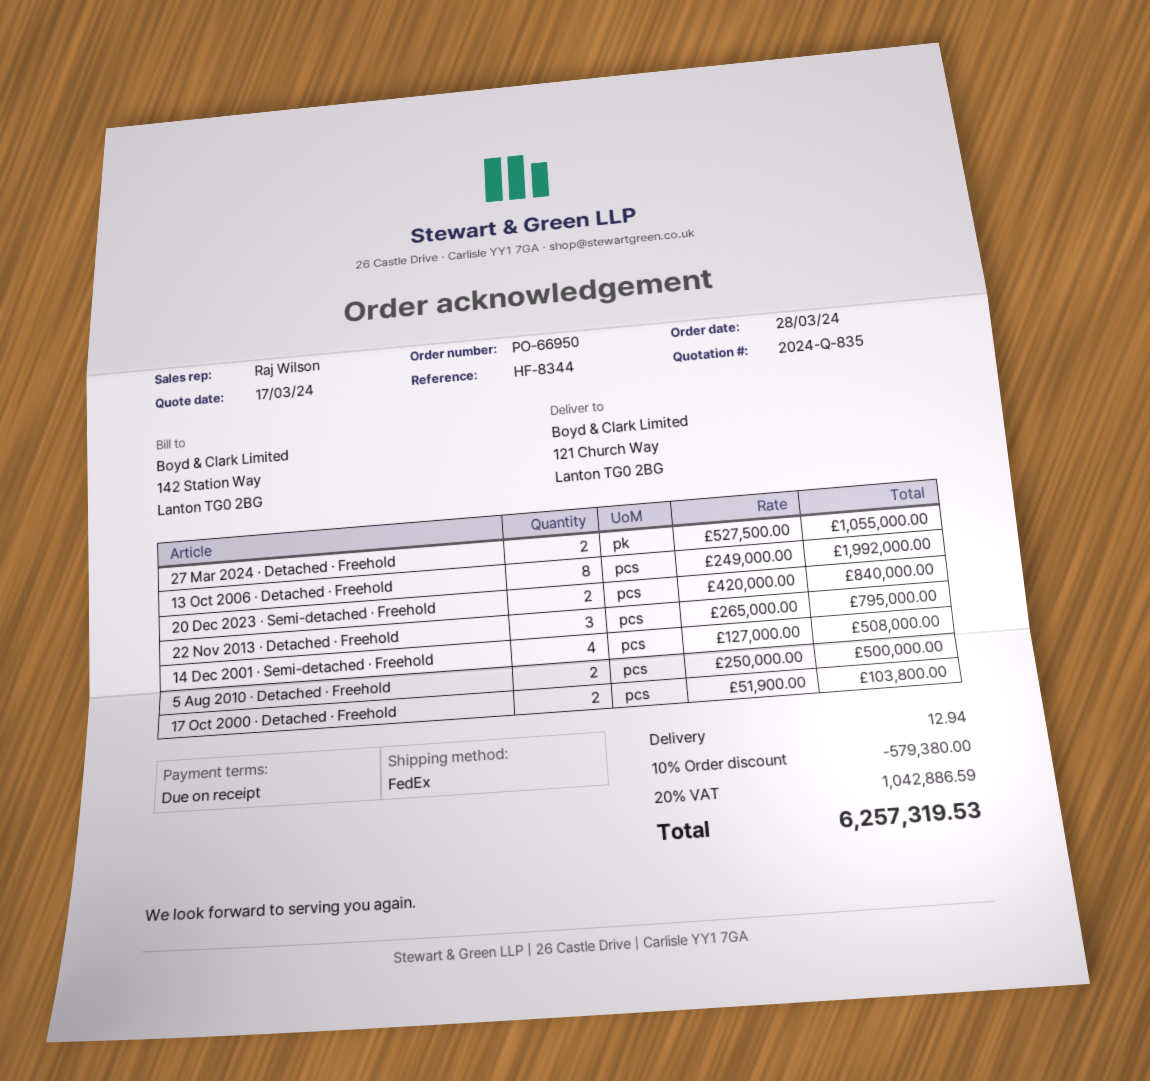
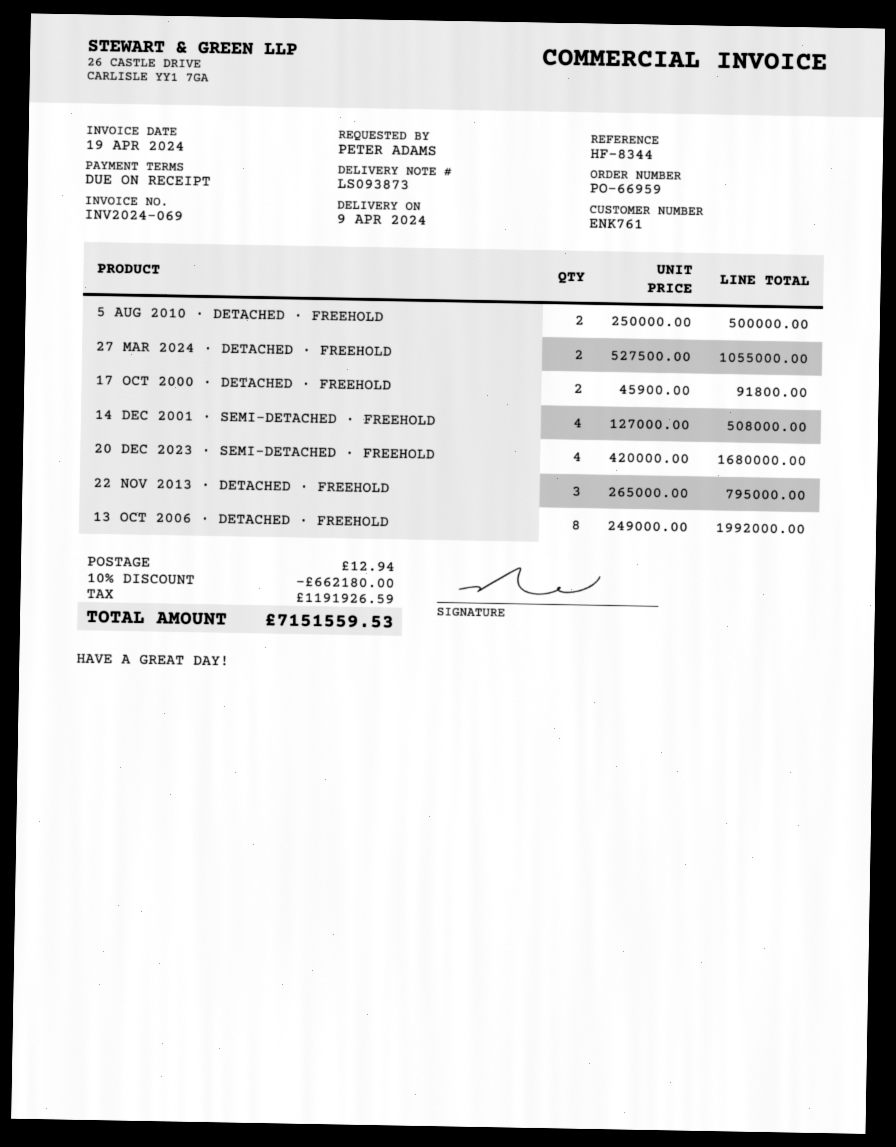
order number: PO-66950 -> PO-66959
20 Dec 2023 · Semi-detached · Freehold: 2 x 420000.00 = 840000.00 -> 4 x 420000.00 = 1680000.00
17 Oct 2000 · Detached · Freehold: 2 x 51900.00 = 103800.00 -> 2 x 45900.00 = 91800.00
discount: 10% = 579380.00 -> 10% = 662180.00
tax: 1042886.59 -> 1191926.59
total: 6257319.53 -> 7151559.53

